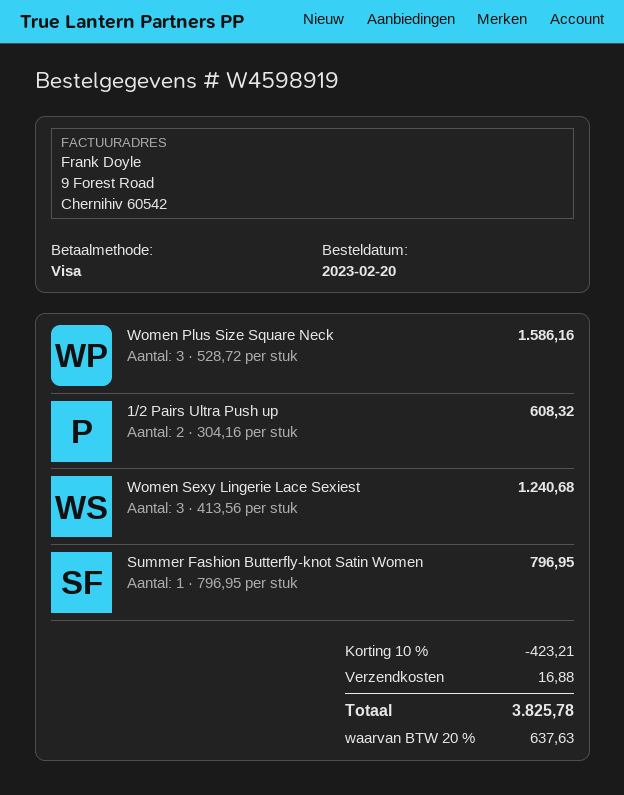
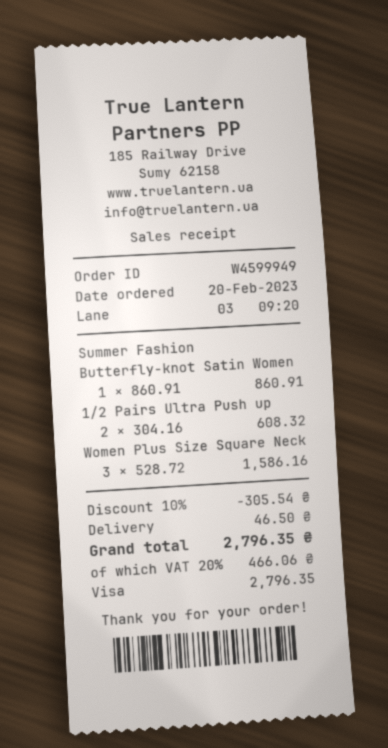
order number: W4598919 -> W4599949
Women Sexy Lingerie Lace Sexiest: 3 x 413.56 = 1240.68 -> none
Summer Fashion Butterfly-knot Satin Women: 1 x 796.95 = 796.95 -> 1 x 860.91 = 860.91
discount: 10% = 423.21 -> 10% = 305.54
shipping: 16.88 -> 46.50
tax: 20% = 637.63 -> 20% = 466.06
total: 3825.78 -> 2796.35

